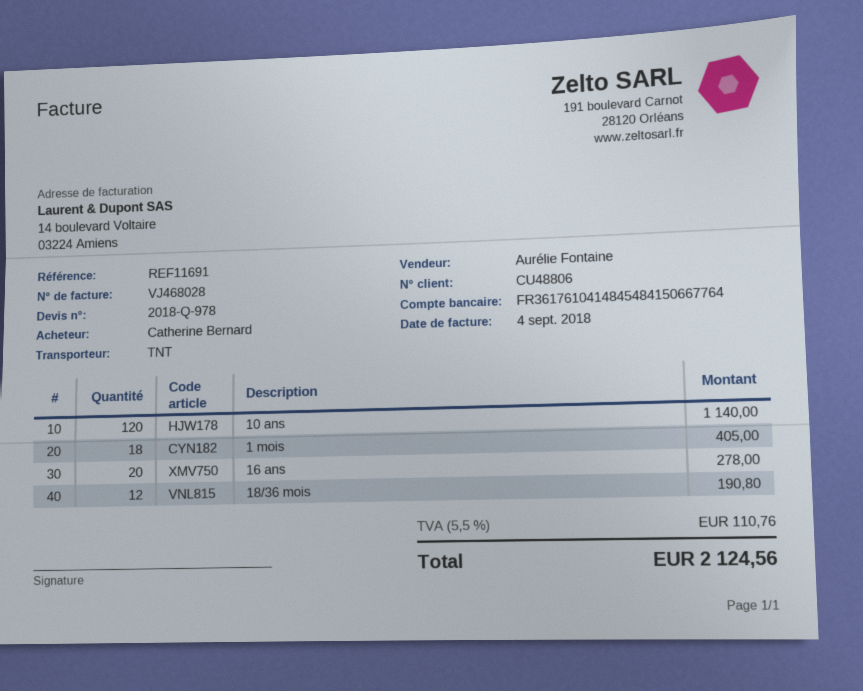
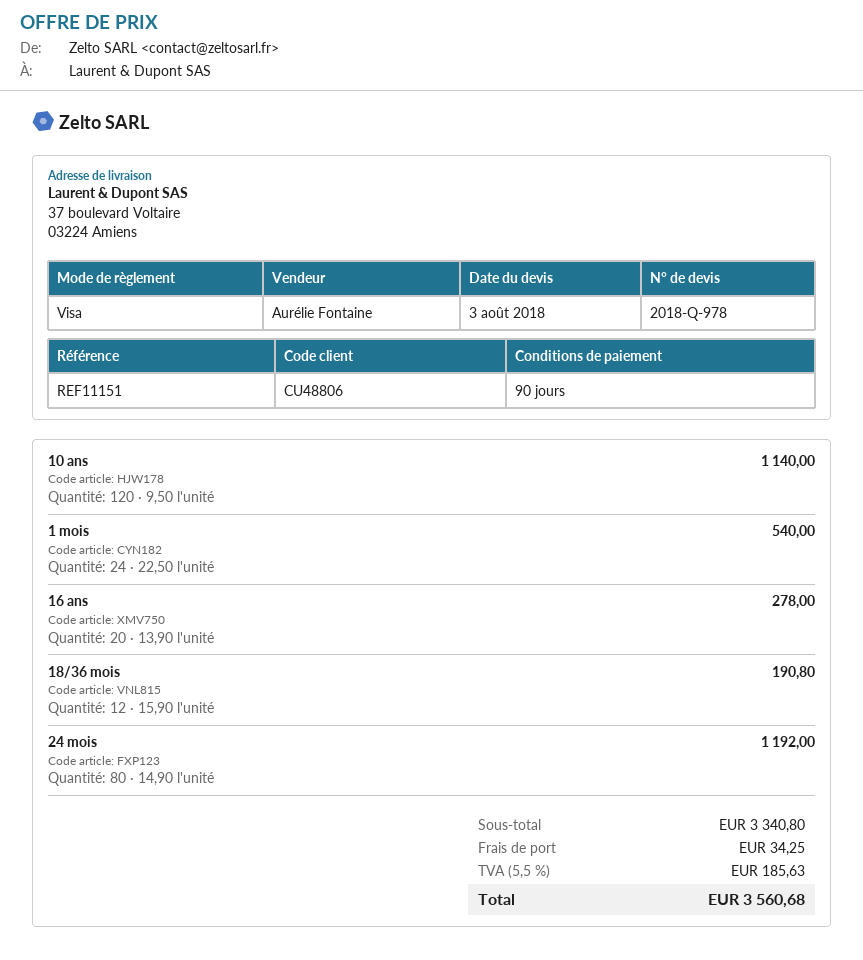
reference: REF11691 -> REF11151
1 mois: 18 for 405.00 -> 24 for 540.00
24 mois: none -> 80 for 1192.00
shipping: none -> 34.25
tax: 5.5% = 110.76 -> 5.5% = 185.63
total: 2124.56 -> 3560.68

